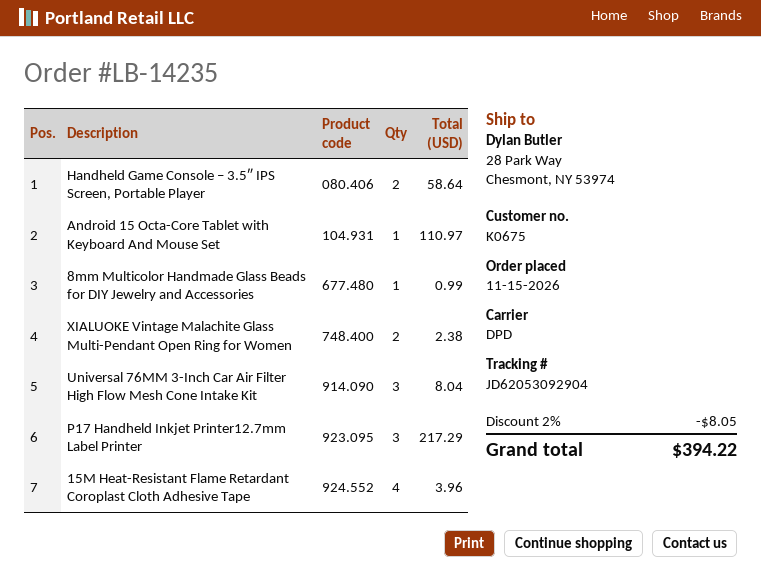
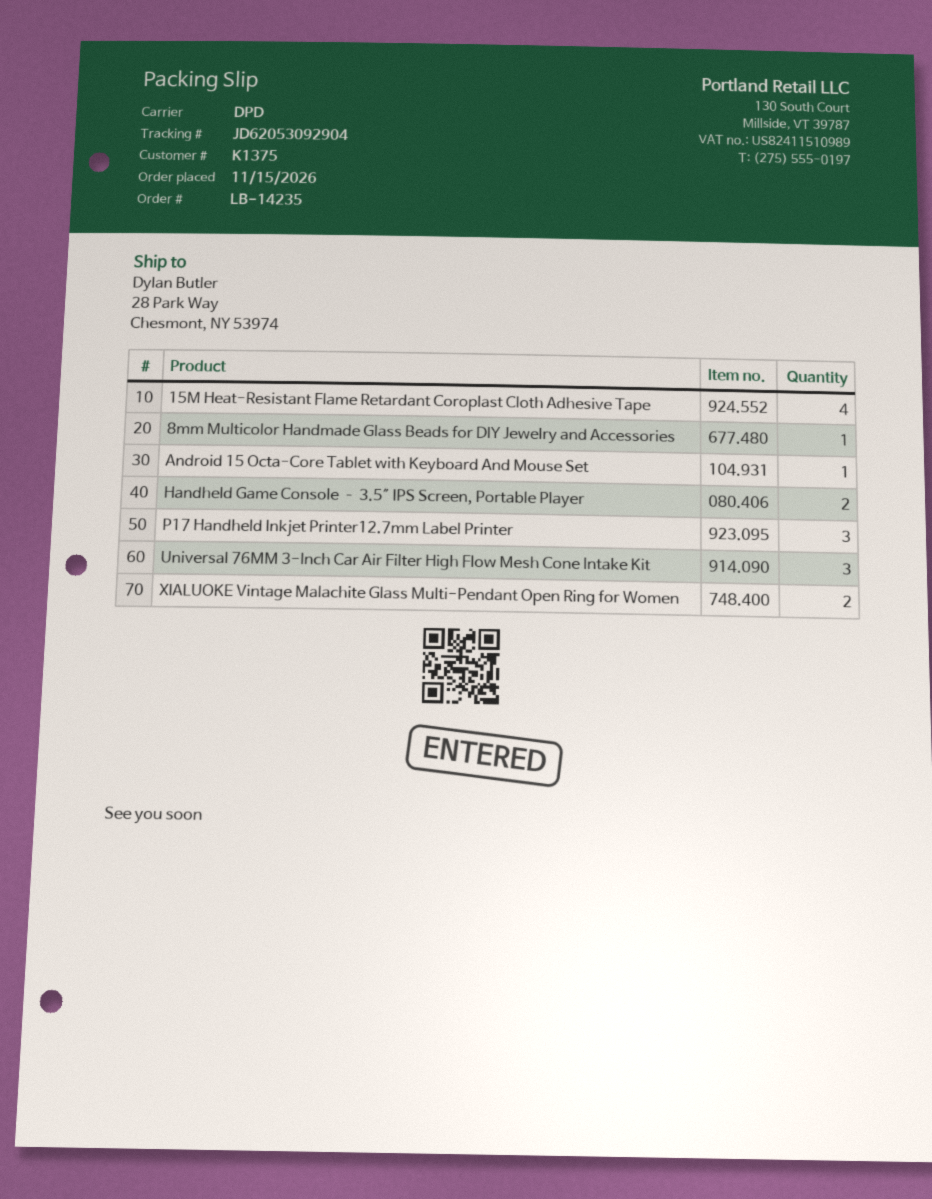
customer number: K0675 -> K1375

